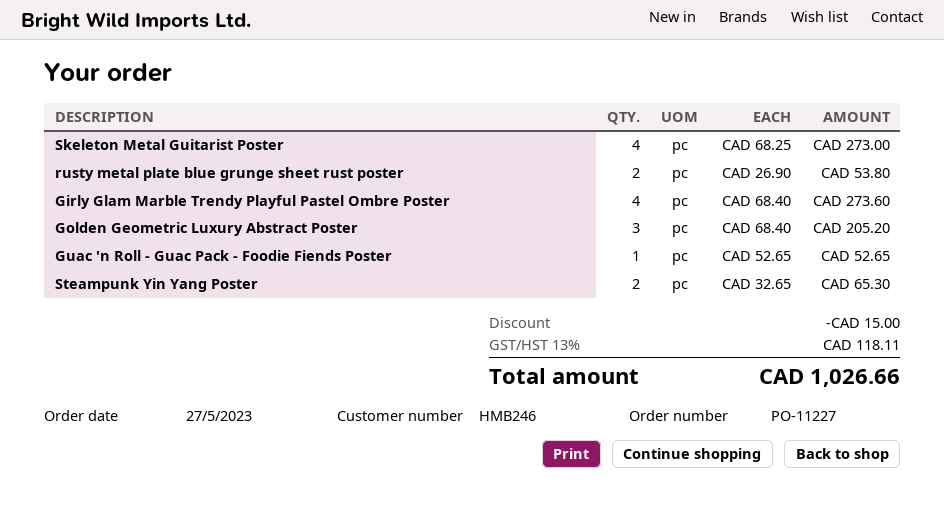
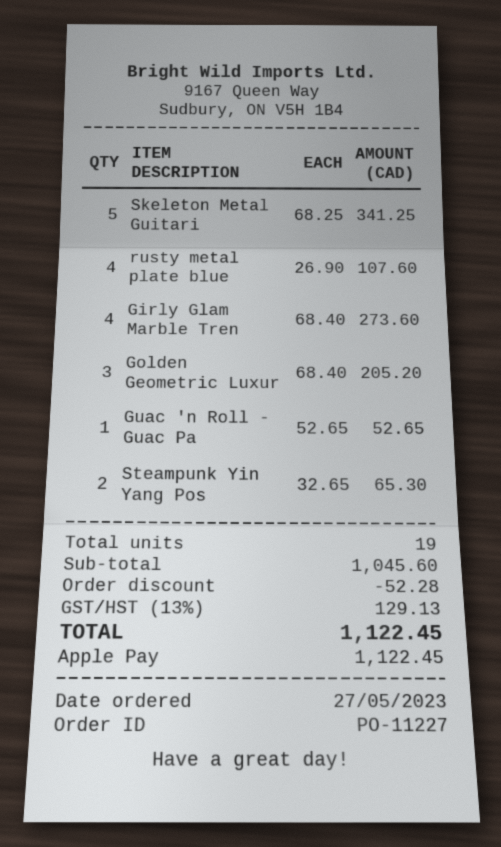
Skeleton Metal Guitarist Poster: 4 x 68.25 = 273.00 -> 5 x 68.25 = 341.25
rusty metal plate blue grunge sheet rust poster: 2 x 26.90 = 53.80 -> 4 x 26.90 = 107.60
discount: 15.00 -> 52.28
tax: 13% = 118.11 -> 13% = 129.13
total: 1026.66 -> 1122.45

